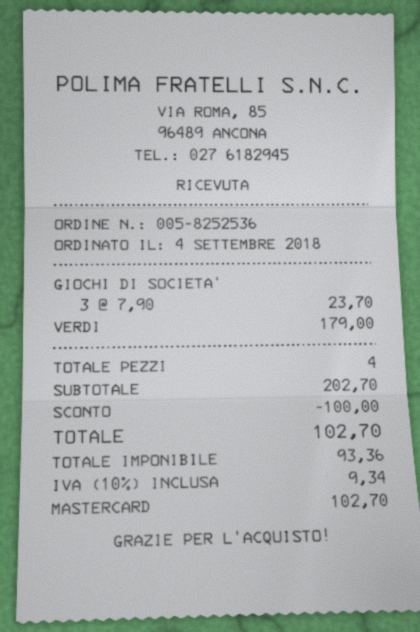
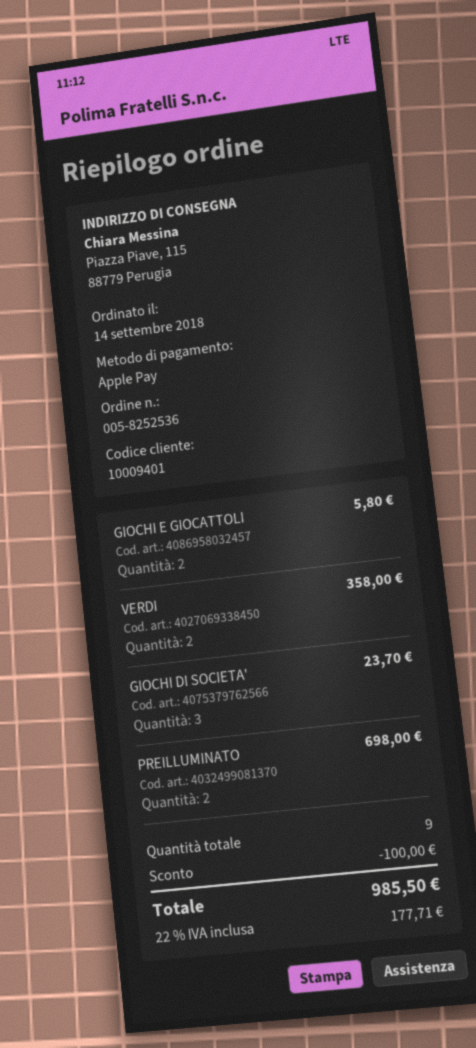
order date: 2018-09-04 -> 2018-09-14
payment method: Mastercard -> Apple Pay
VERDI: 1 for 179.00 -> 2 for 358.00
GIOCHI E GIOCATTOLI: none -> 2 for 5.80
PREILLUMINATO: none -> 2 for 698.00
total quantity: 4 -> 9
tax: 10% = 9.34 -> 22% = 177.71
total: 102.70 -> 985.50

